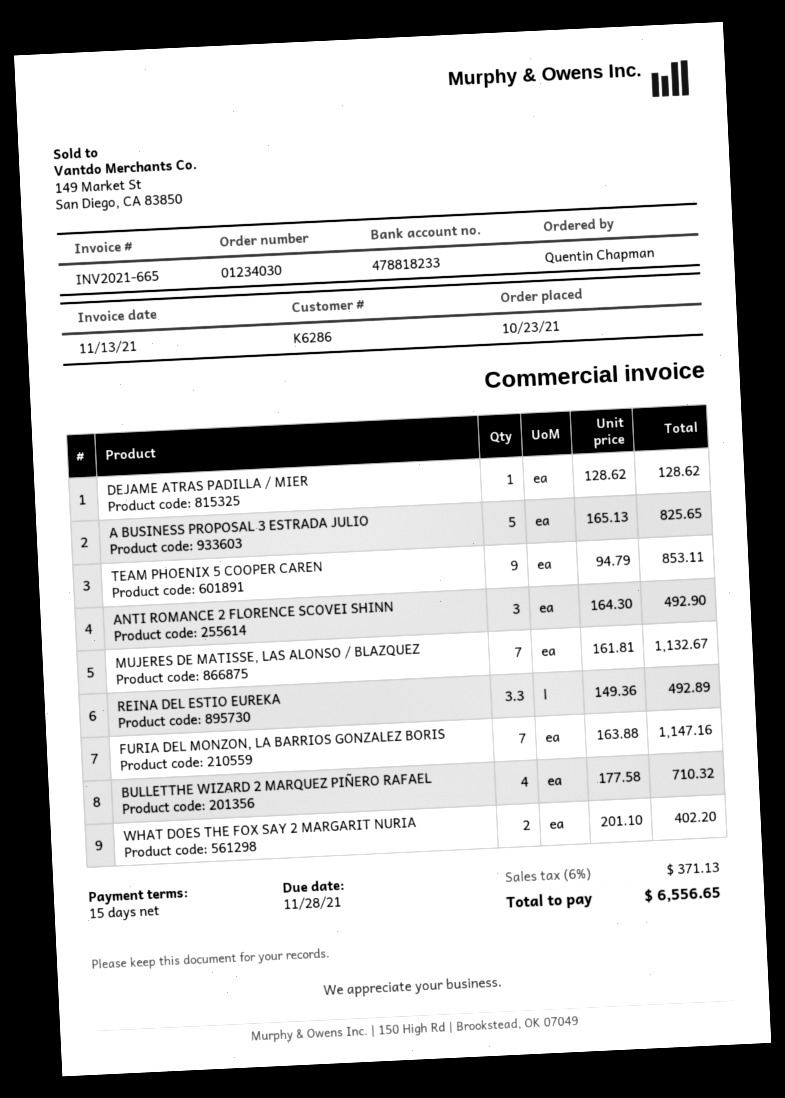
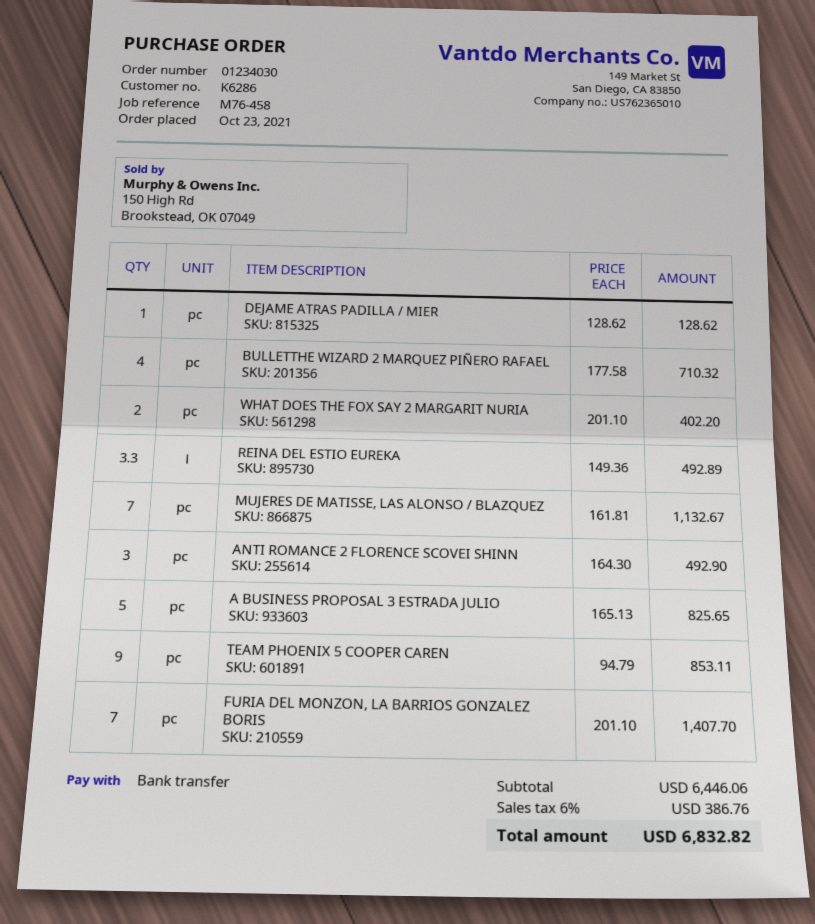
FURIA DEL MONZON, LA BARRIOS GONZALEZ BORIS: 7 x 163.88 = 1147.16 -> 7 x 201.10 = 1407.70
tax: 6% = 371.13 -> 6% = 386.76
total: 6556.65 -> 6832.82

